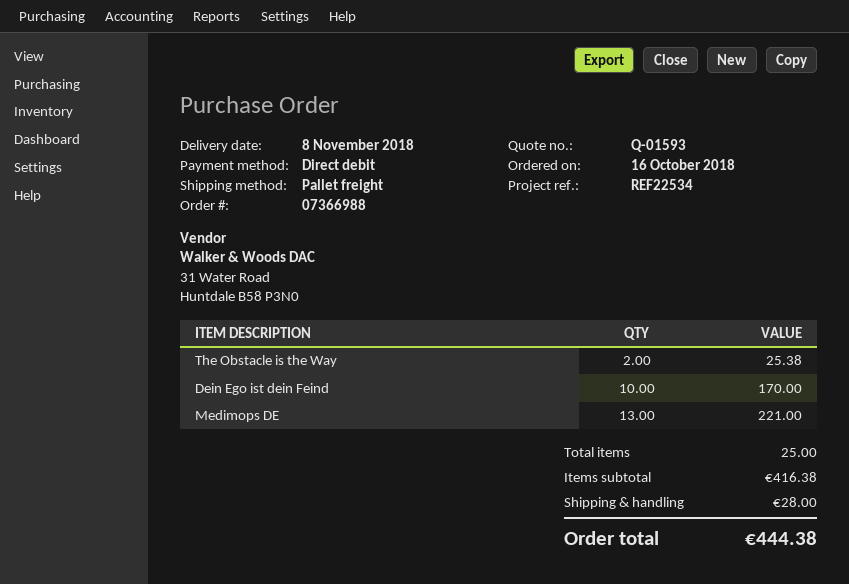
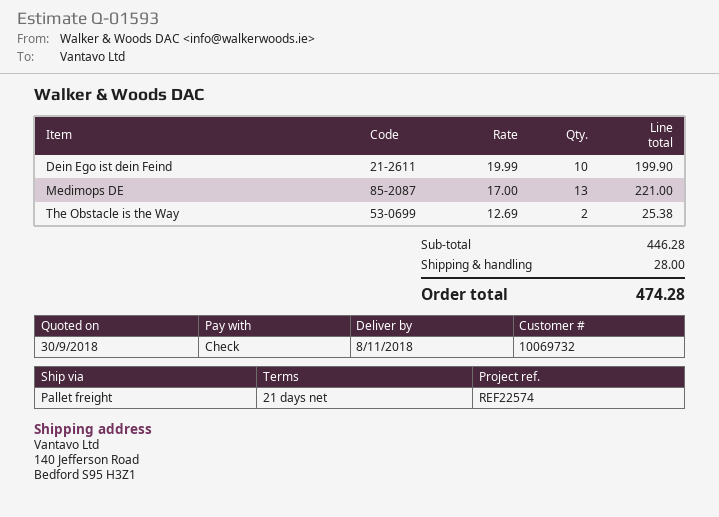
reference: REF22534 -> REF22574
payment method: direct debit -> cheque
Dein Ego ist dein Feind: 10 for 170.00 -> 10 for 199.90
subtotal: 416.38 -> 446.28
total: 444.38 -> 474.28

